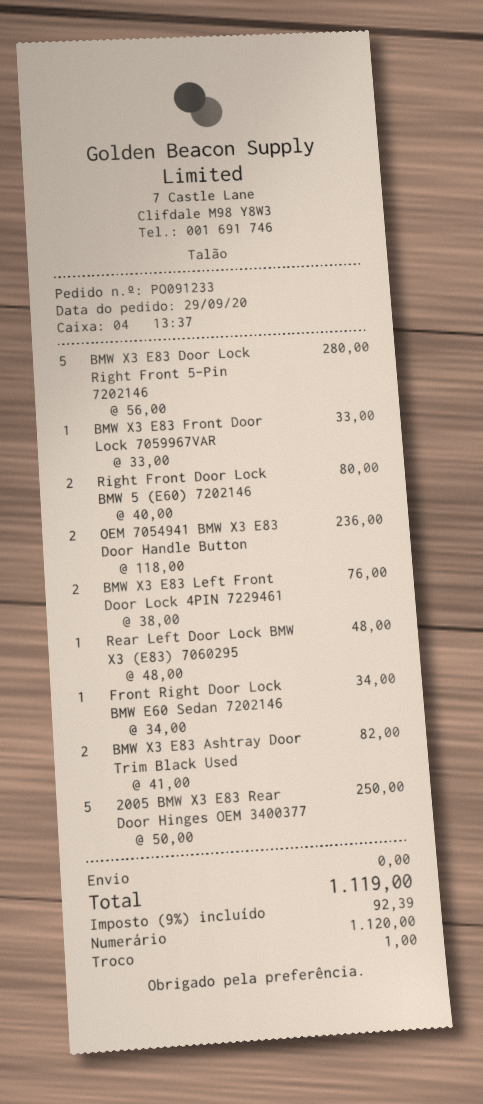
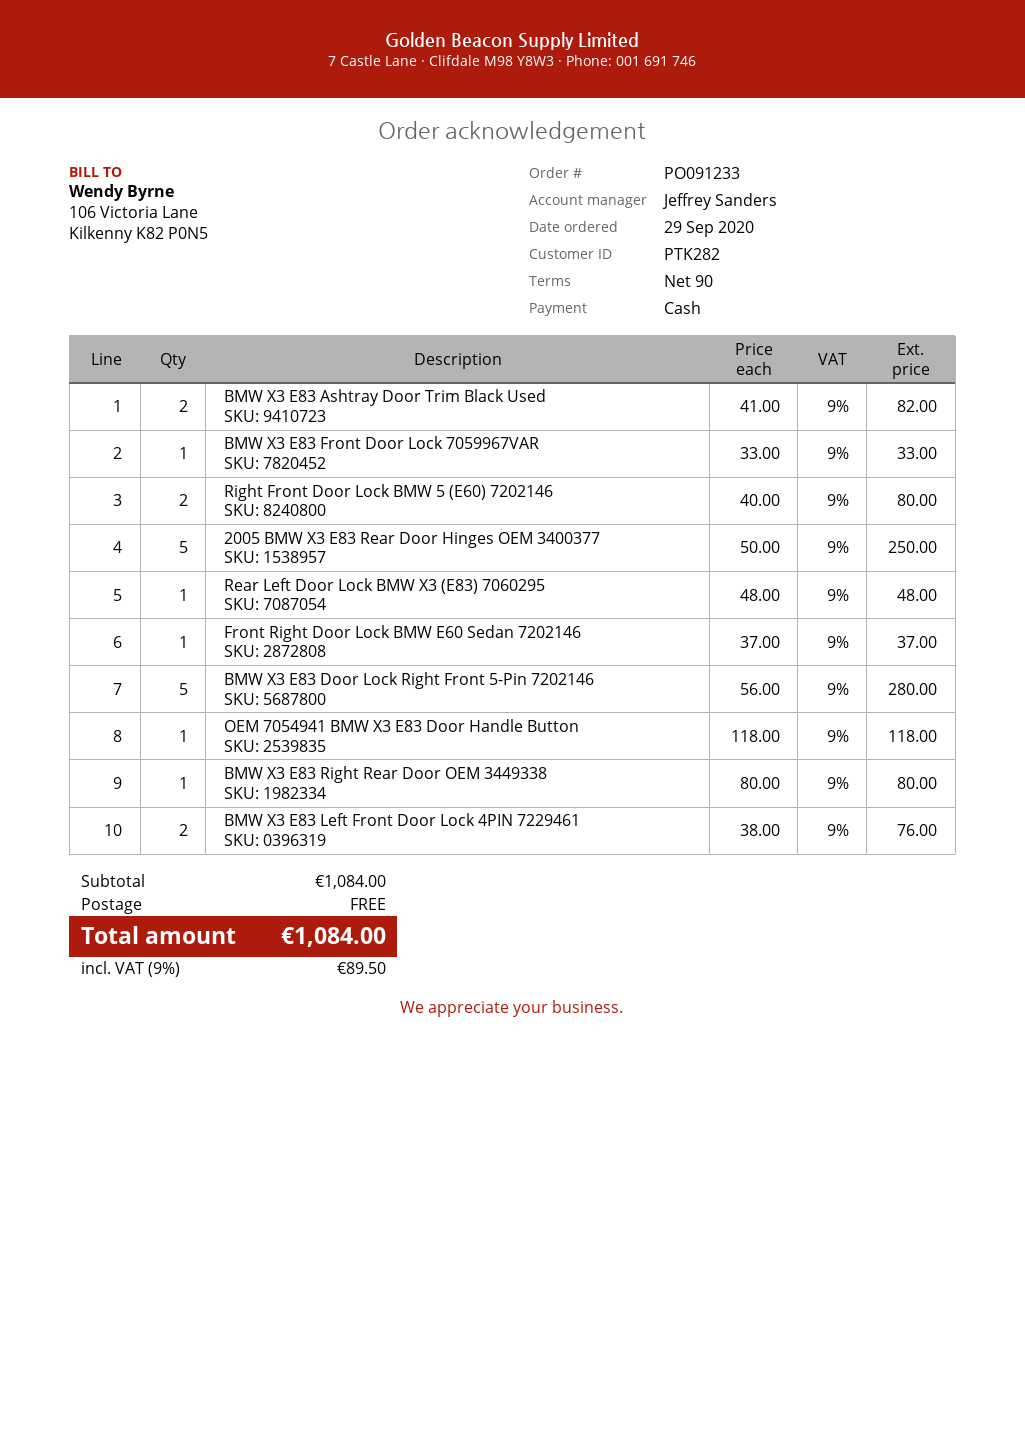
OEM 7054941 BMW X3 E83 Door Handle Button: 2 x 118.00 = 236.00 -> 1 x 118.00 = 118.00
Front Right Door Lock BMW E60 Sedan 7202146: 1 x 34.00 = 34.00 -> 1 x 37.00 = 37.00
BMW X3 E83 Right Rear Door OEM 3449338: none -> 1 x 80.00 = 80.00
tax: 9% = 92.39 -> 9% = 89.50
total: 1119.00 -> 1084.00

